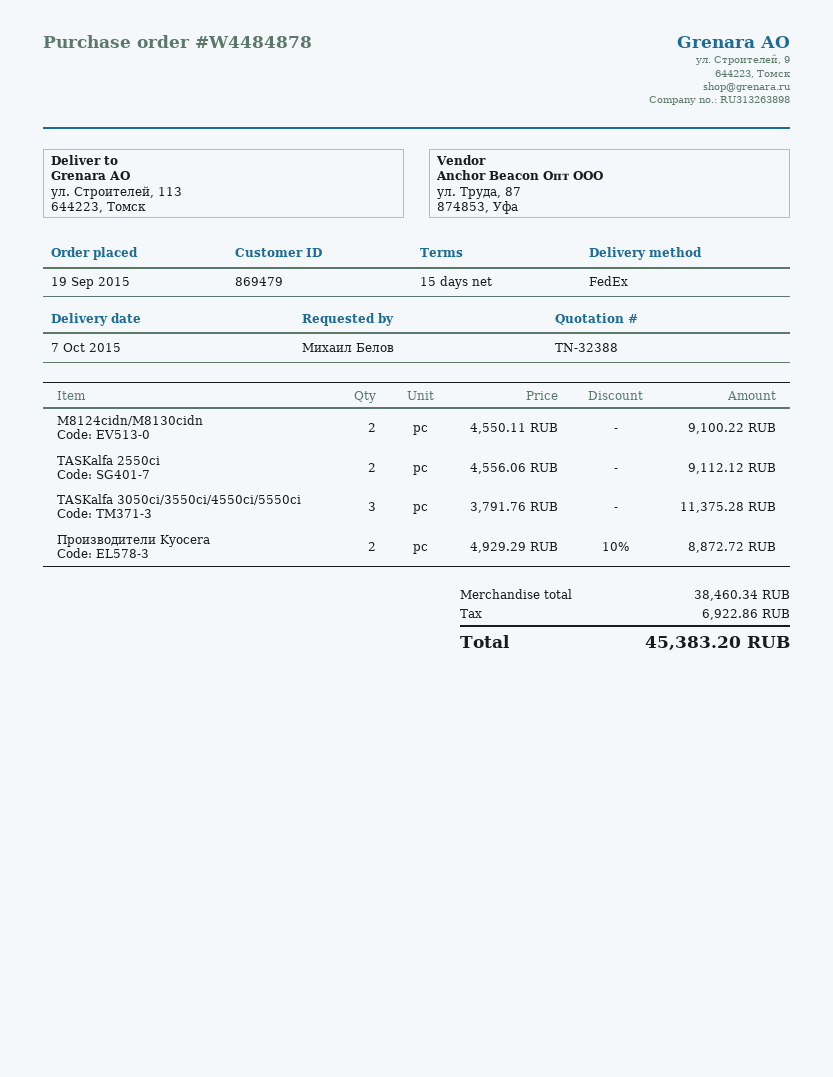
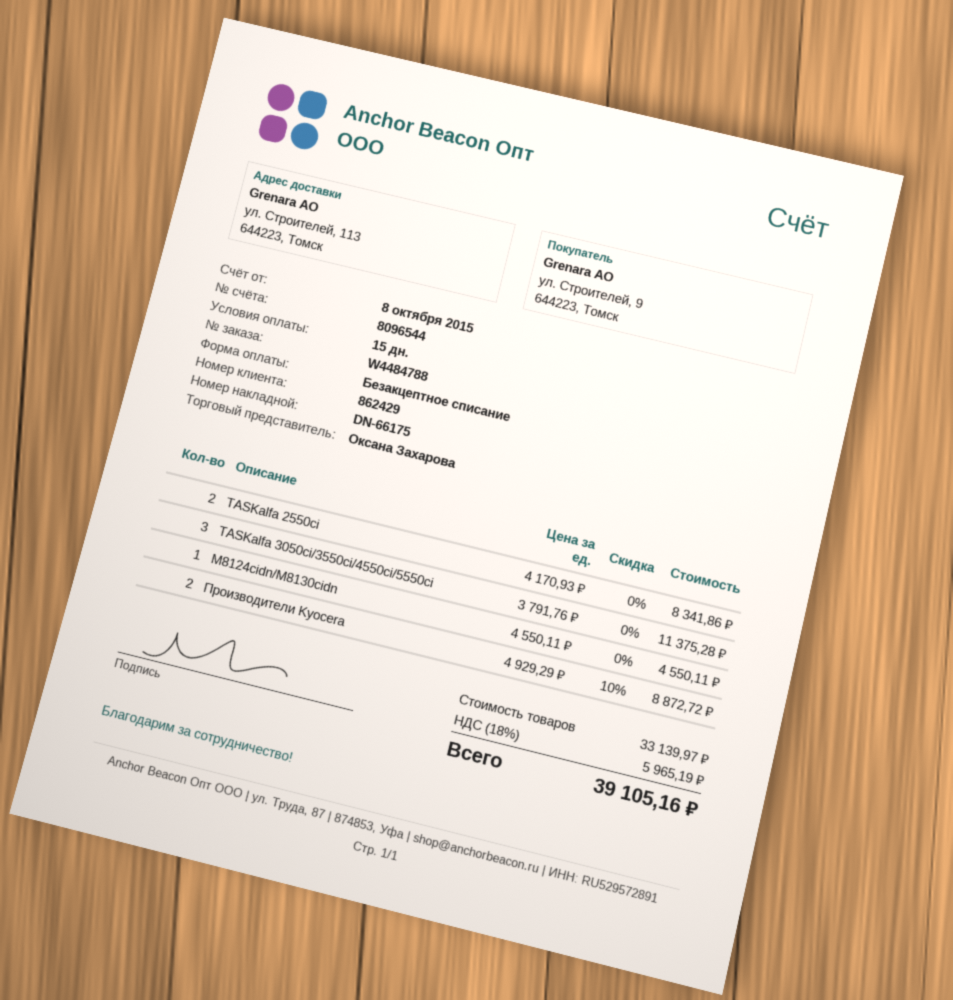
order number: W4484878 -> W4484788
customer number: 869479 -> 862429
M8124cidn/M8130cidn: 2 x 4550.11 = 9100.22 -> 1 x 4550.11 = 4550.11
TASKalfa 2550ci: 2 x 4556.06 = 9112.12 -> 2 x 4170.93 = 8341.86
subtotal: 38460.34 -> 33139.97
tax: 6922.86 -> 5965.19
total: 45383.20 -> 39105.16

